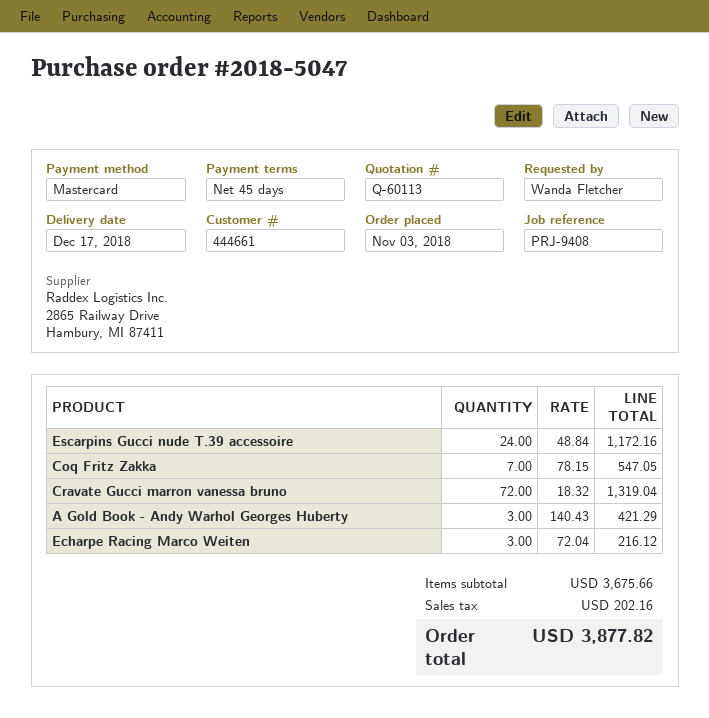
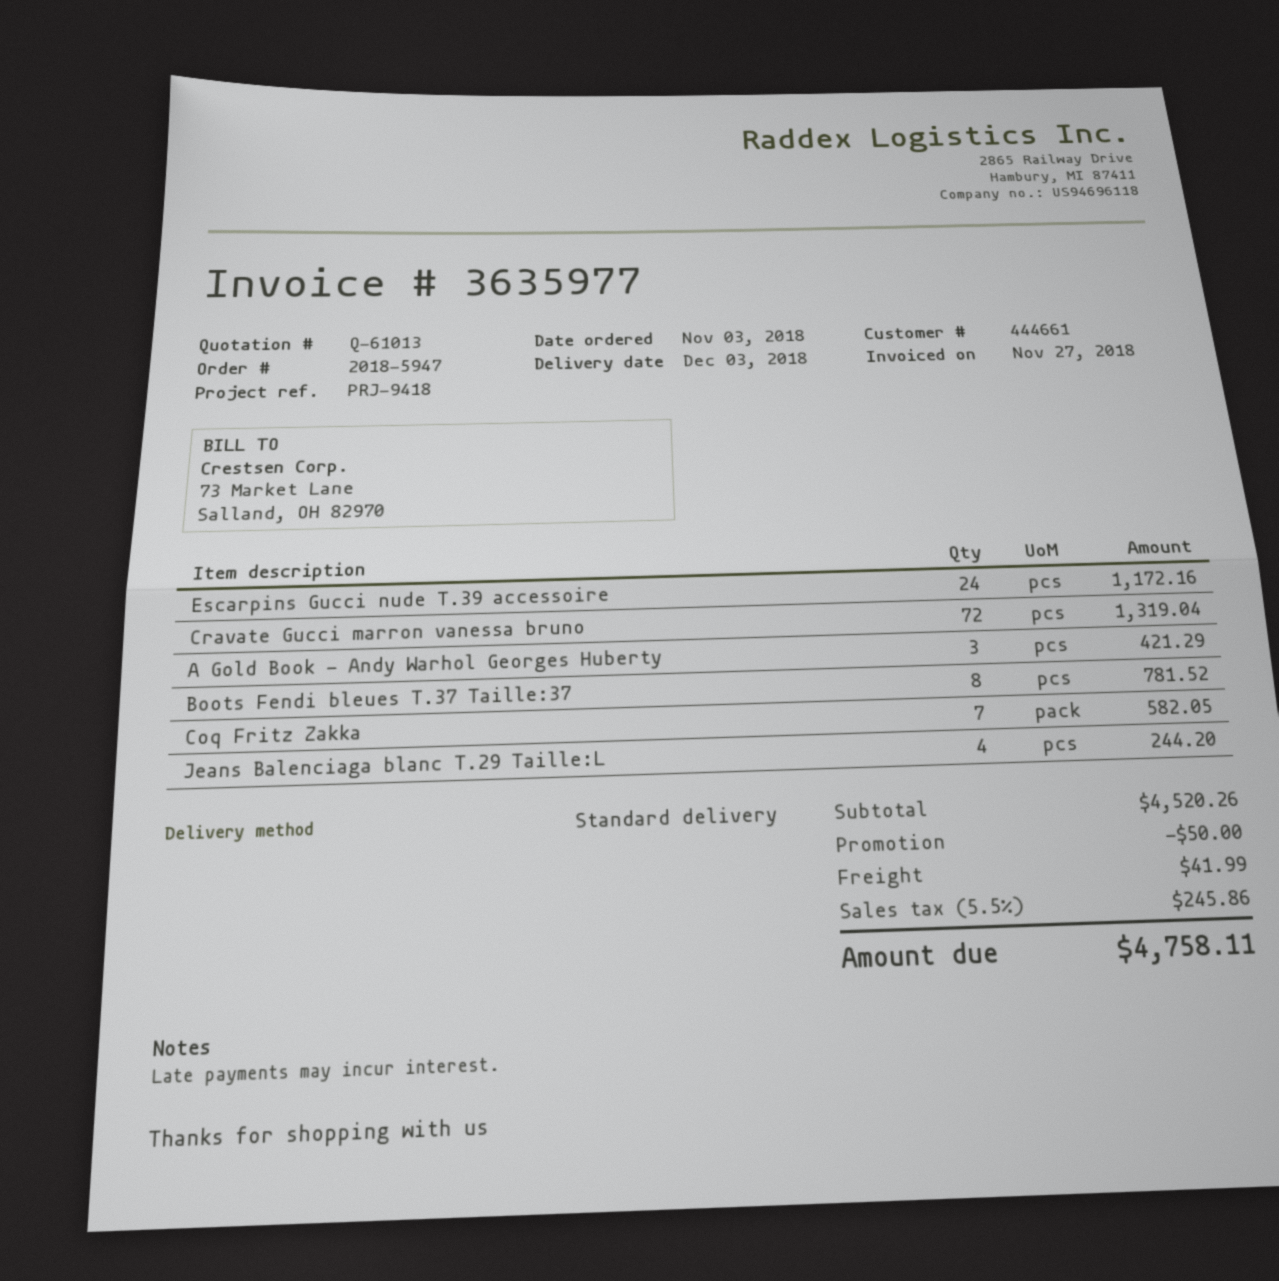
quote number: Q-60113 -> Q-61013
order number: 2018-5047 -> 2018-5947
delivery date: 2018-12-17 -> 2018-12-03
reference: PRJ-9408 -> PRJ-9418
Coq Fritz Zakka: 7 for 547.05 -> 7 for 582.05
Echarpe Racing Marco Weiten: 3 for 216.12 -> none
Boots Fendi bleues T.37 Taille:37: none -> 8 for 781.52
Jeans Balenciaga blanc T.29 Taille:L: none -> 4 for 244.20
subtotal: 3675.66 -> 4520.26
discount: none -> 50.00
shipping: none -> 41.99
tax: 202.16 -> 245.86
total: 3877.82 -> 4758.11

